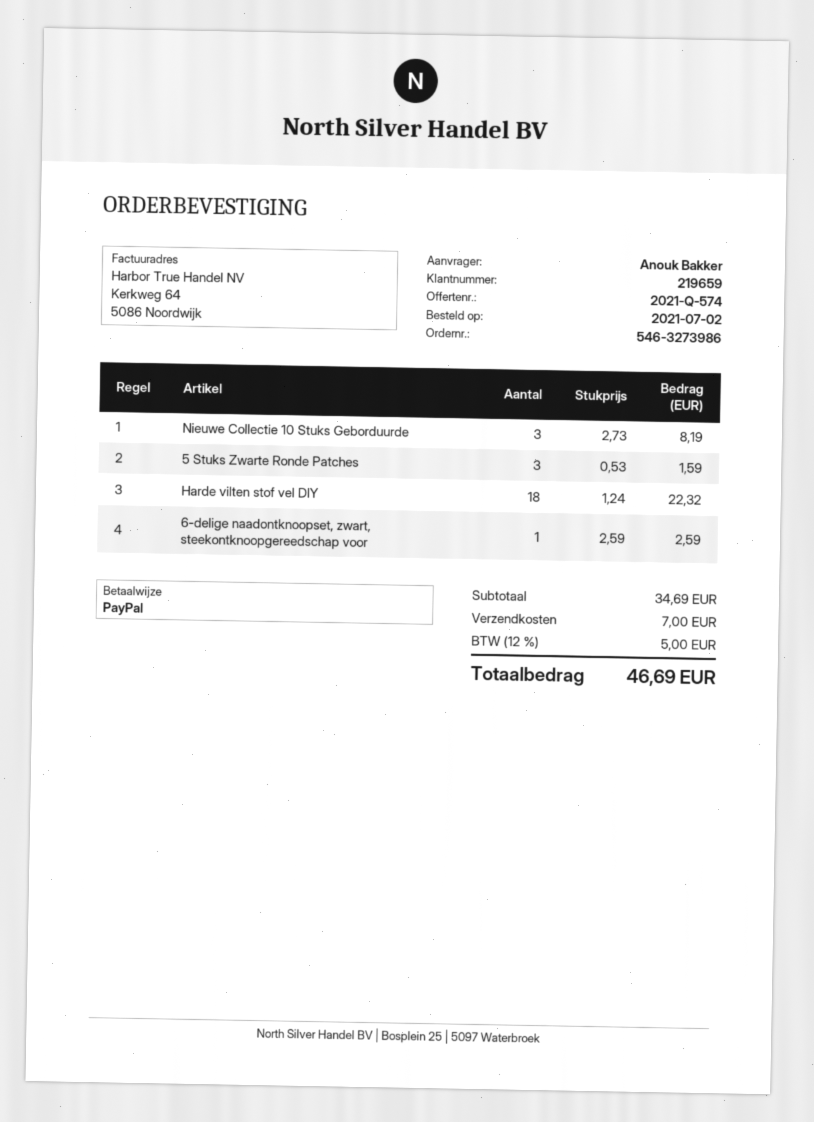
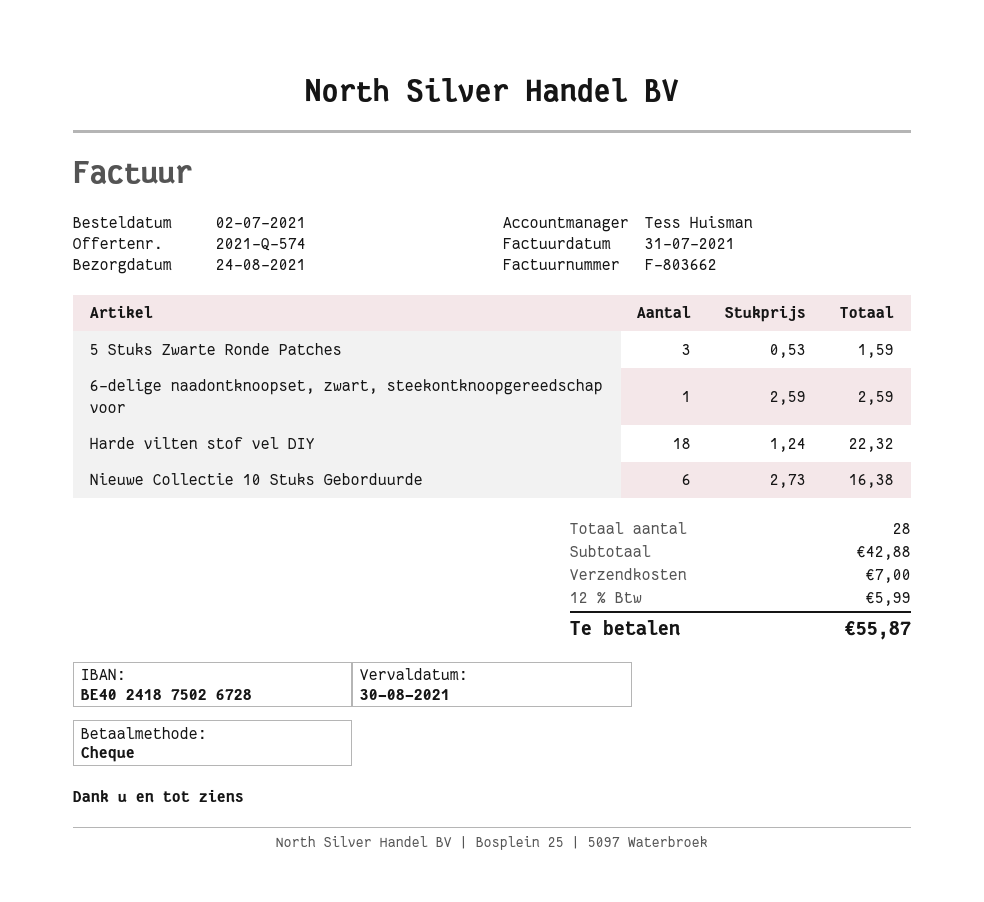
payment method: PayPal -> cheque
Nieuwe Collectie 10 Stuks Geborduurde: 3 x 2.73 = 8.19 -> 6 x 2.73 = 16.38
subtotal: 34.69 -> 42.88
tax: 12% = 5.00 -> 12% = 5.99
total: 46.69 -> 55.87

